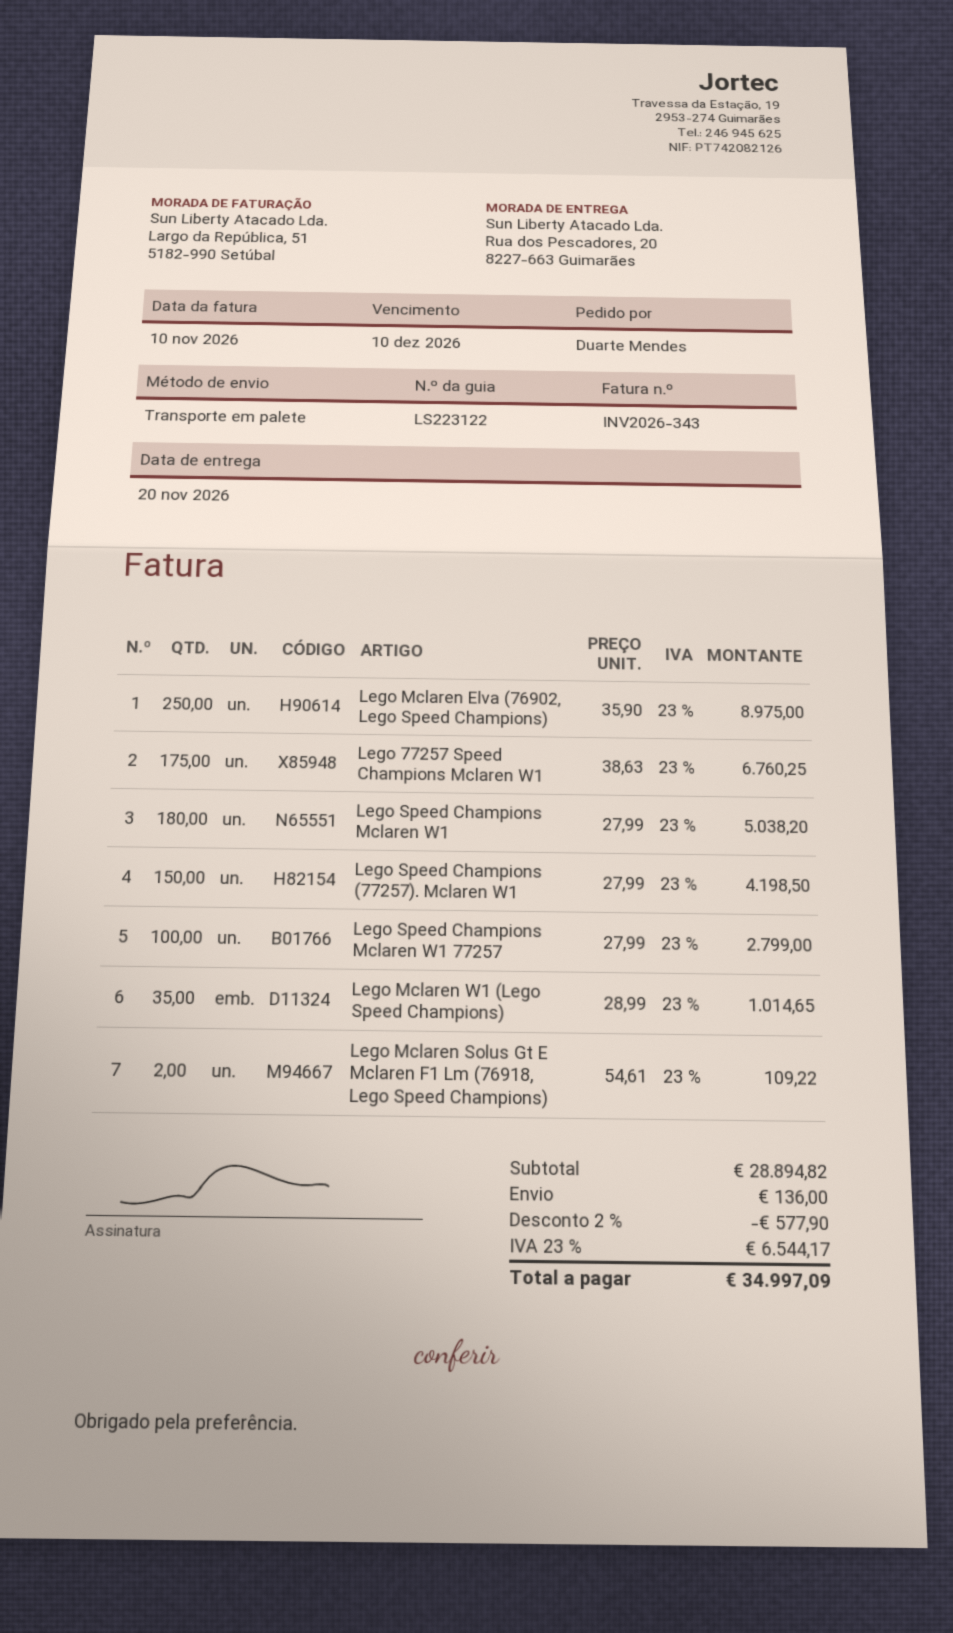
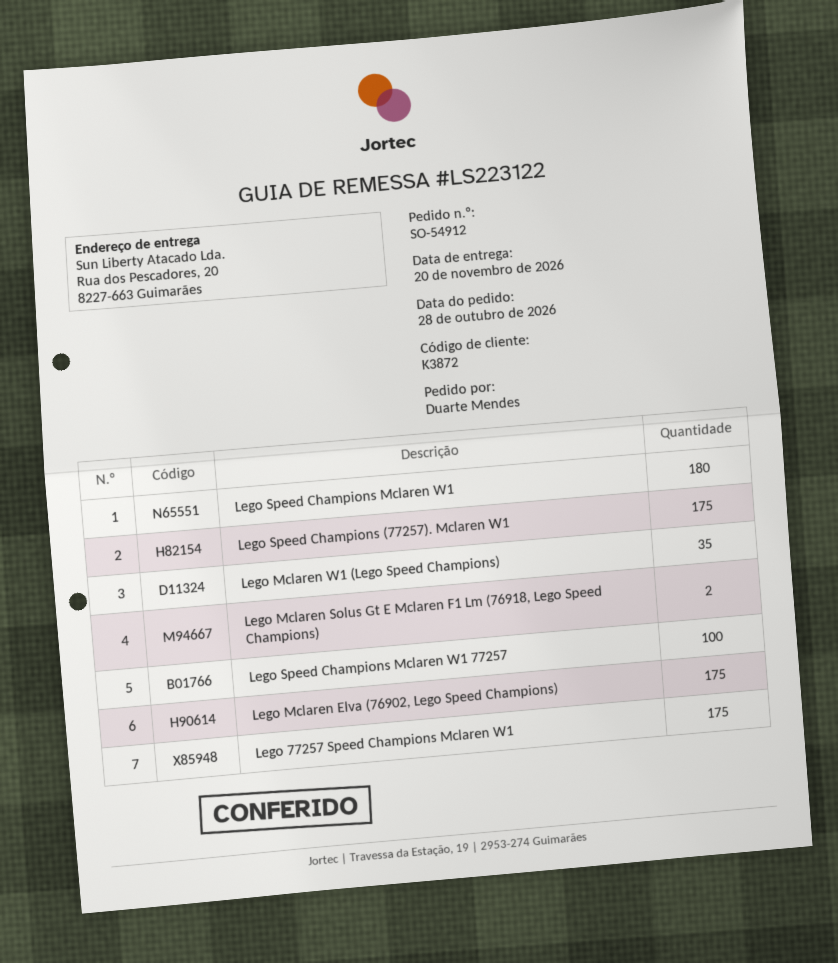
Lego Mclaren Elva (76902, Lego Speed Champions): 250 -> 175
Lego Speed Champions (77257). Mclaren W1: 150 -> 175

